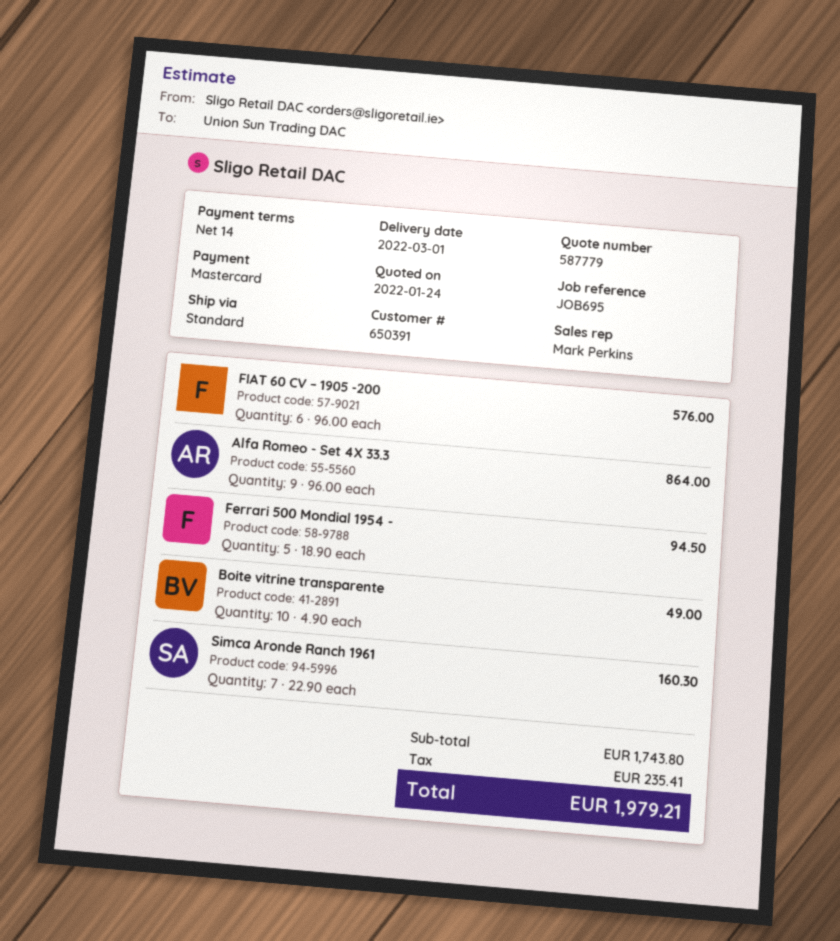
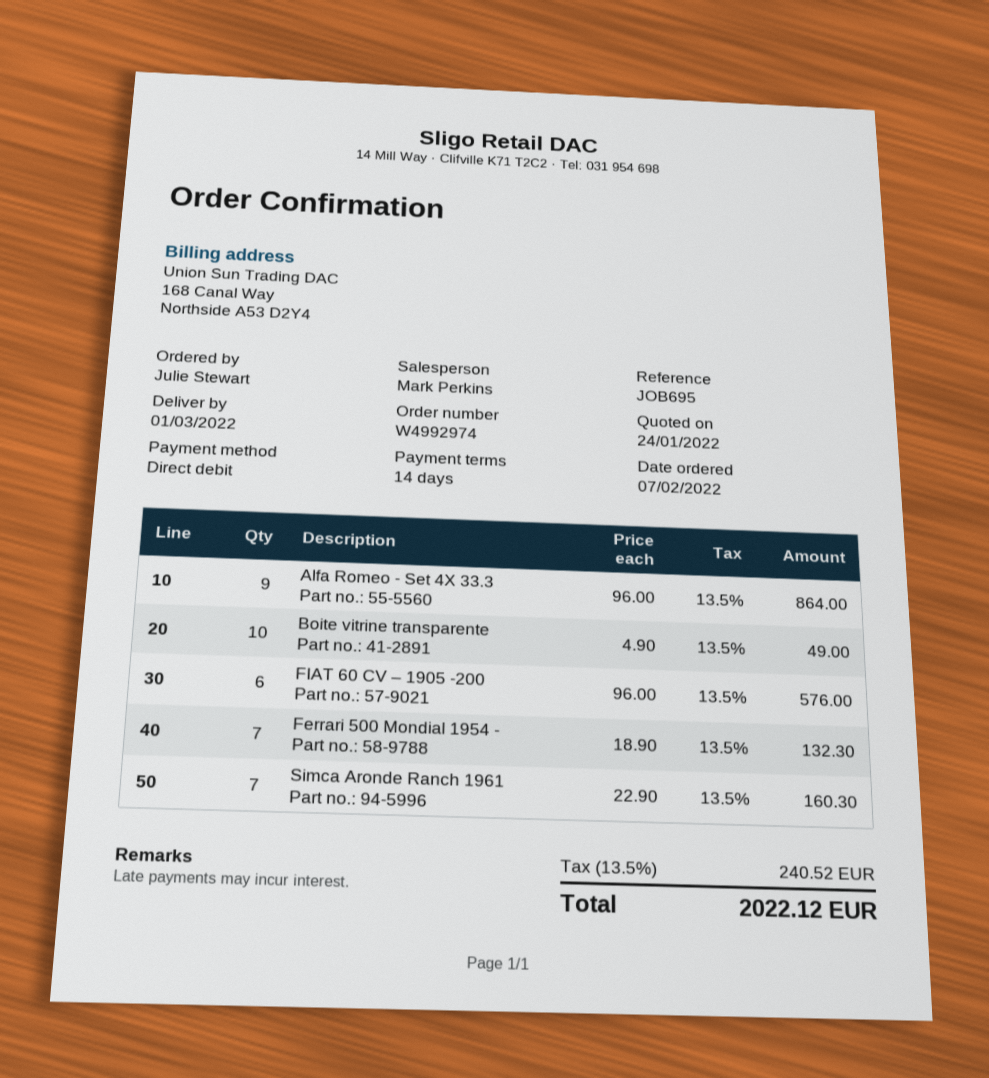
payment method: Mastercard -> direct debit
Ferrari 500 Mondial 1954 -: 5 x 18.90 = 94.50 -> 7 x 18.90 = 132.30
tax: 235.41 -> 240.52
total: 1979.21 -> 2022.12

